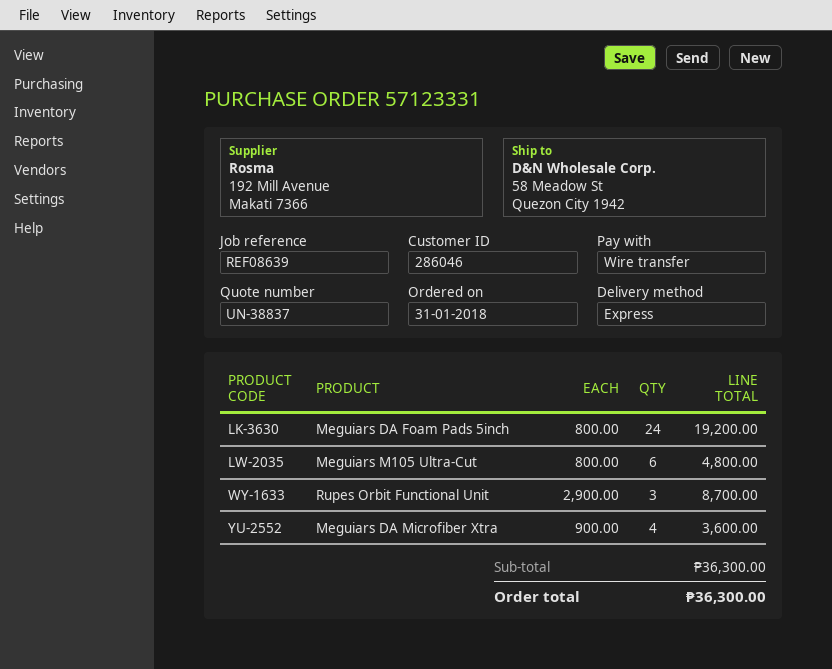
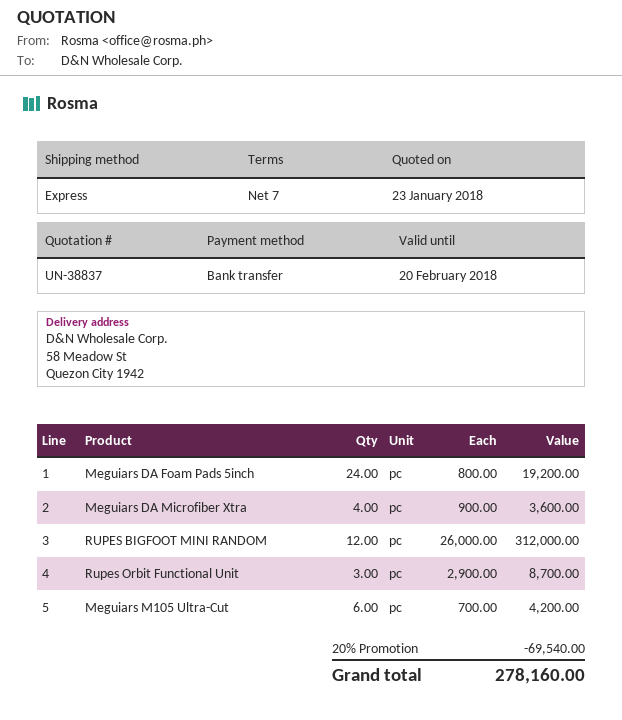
Meguiars M105 Ultra-Cut: 6 x 800.00 = 4800.00 -> 6 x 700.00 = 4200.00
RUPES BIGFOOT MINI RANDOM: none -> 12 x 26000.00 = 312000.00
discount: none -> 20% = 69540.00
total: 36300.00 -> 278160.00

